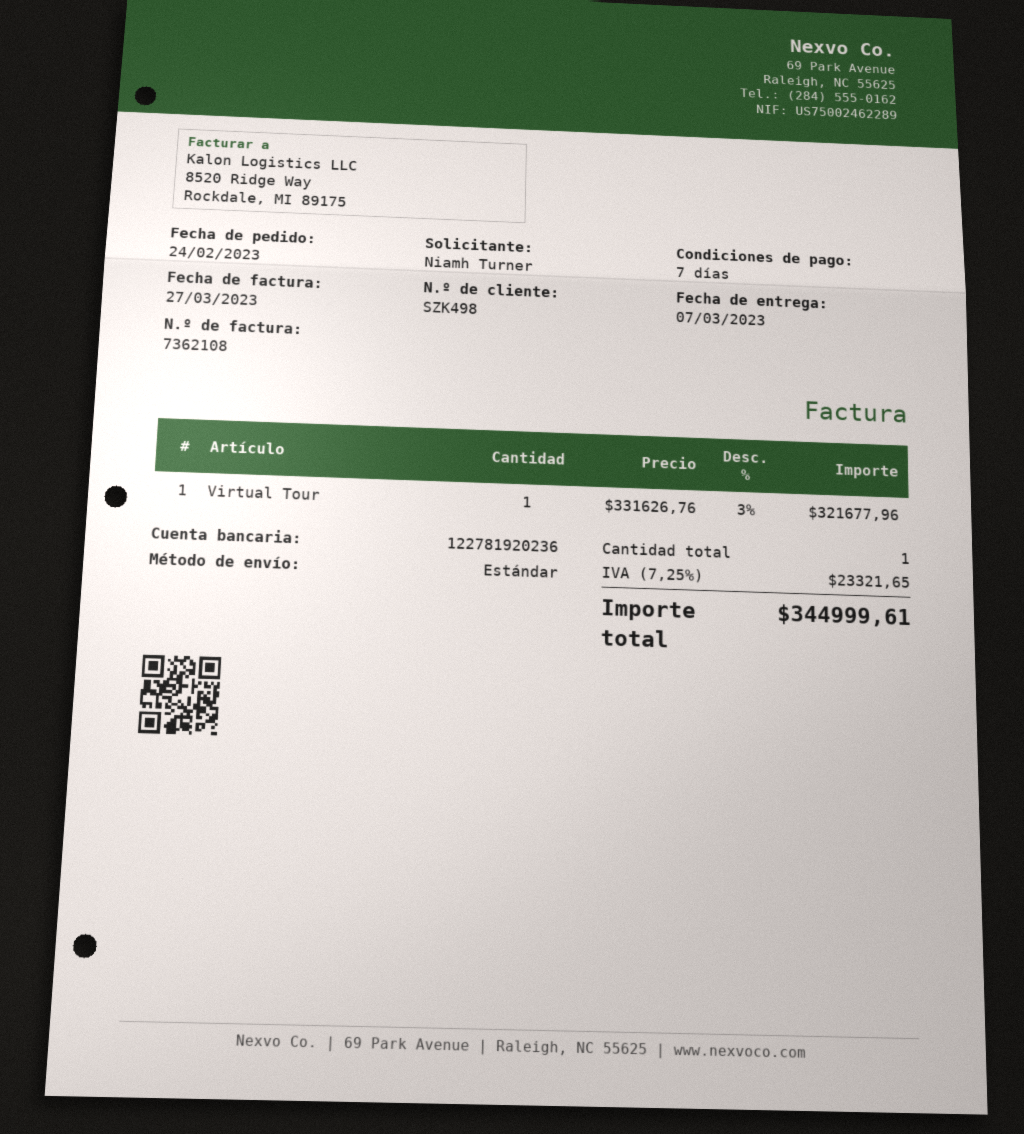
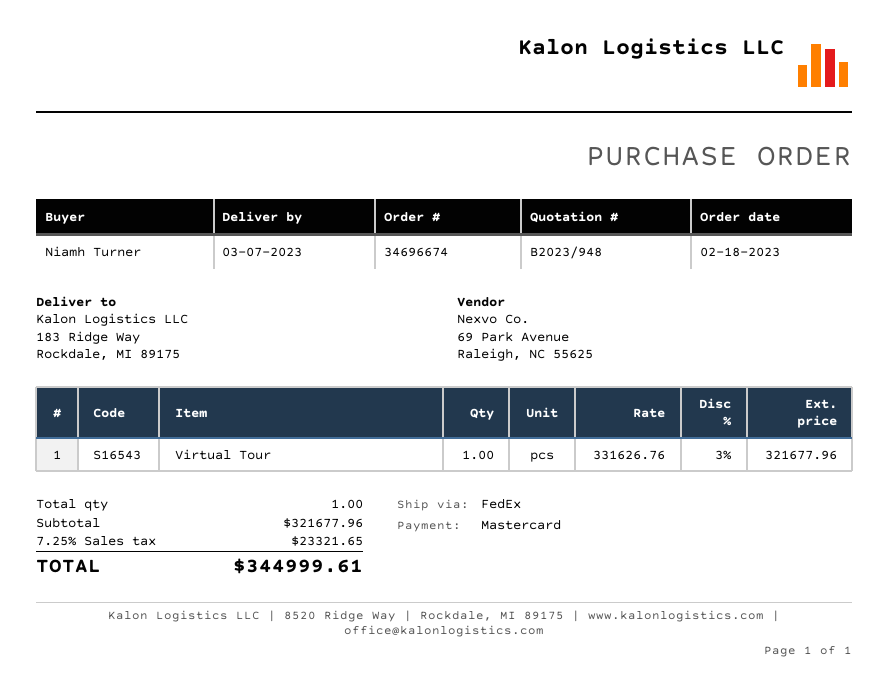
order date: 2023-02-24 -> 2023-02-18
shipping method: standard -> FedEx

